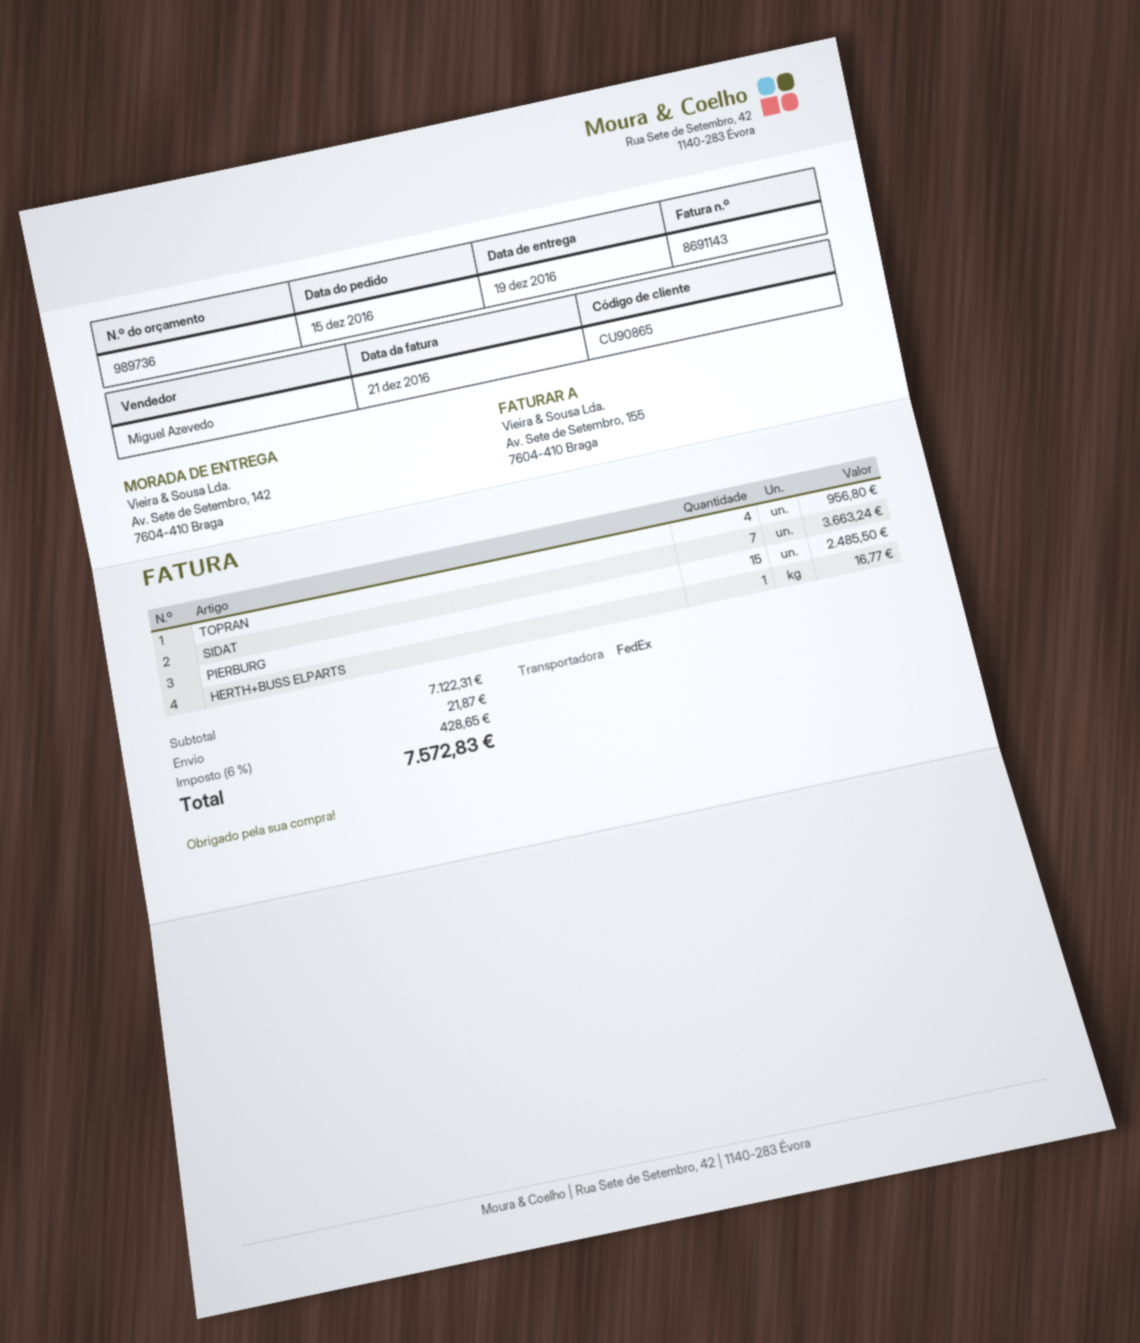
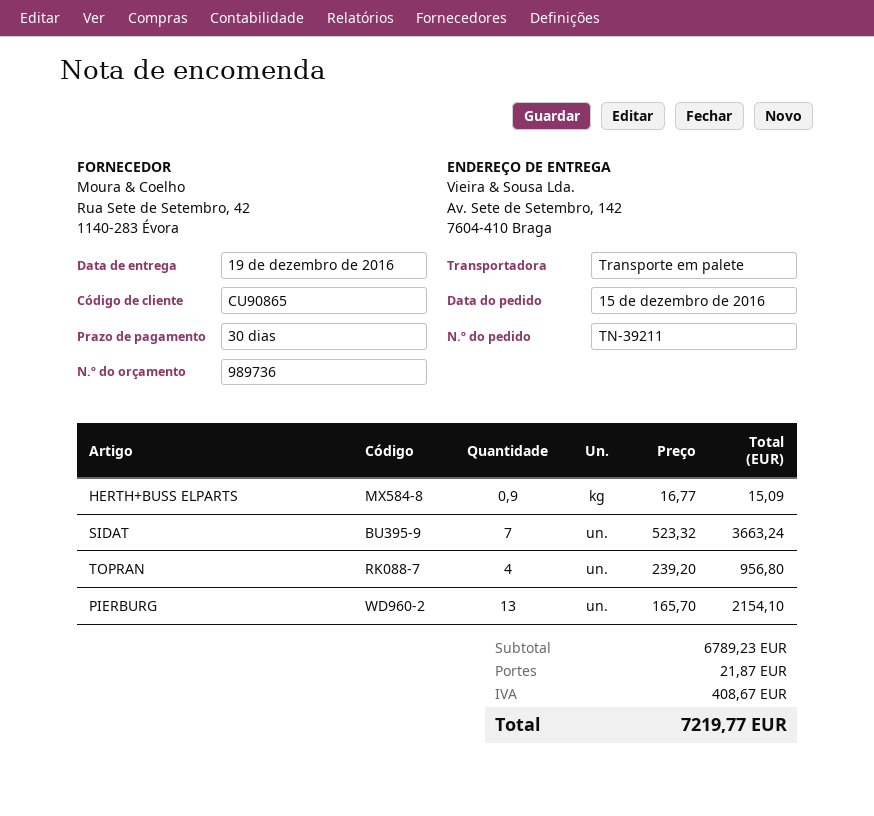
shipping method: FedEx -> pallet freight
PIERBURG: 15 for 2485.50 -> 13 for 2154.10
HERTH+BUSS ELPARTS: 1 for 16.77 -> 0.9 for 15.09
subtotal: 7122.31 -> 6789.23
tax: 428.65 -> 408.67
total: 7572.83 -> 7219.77

